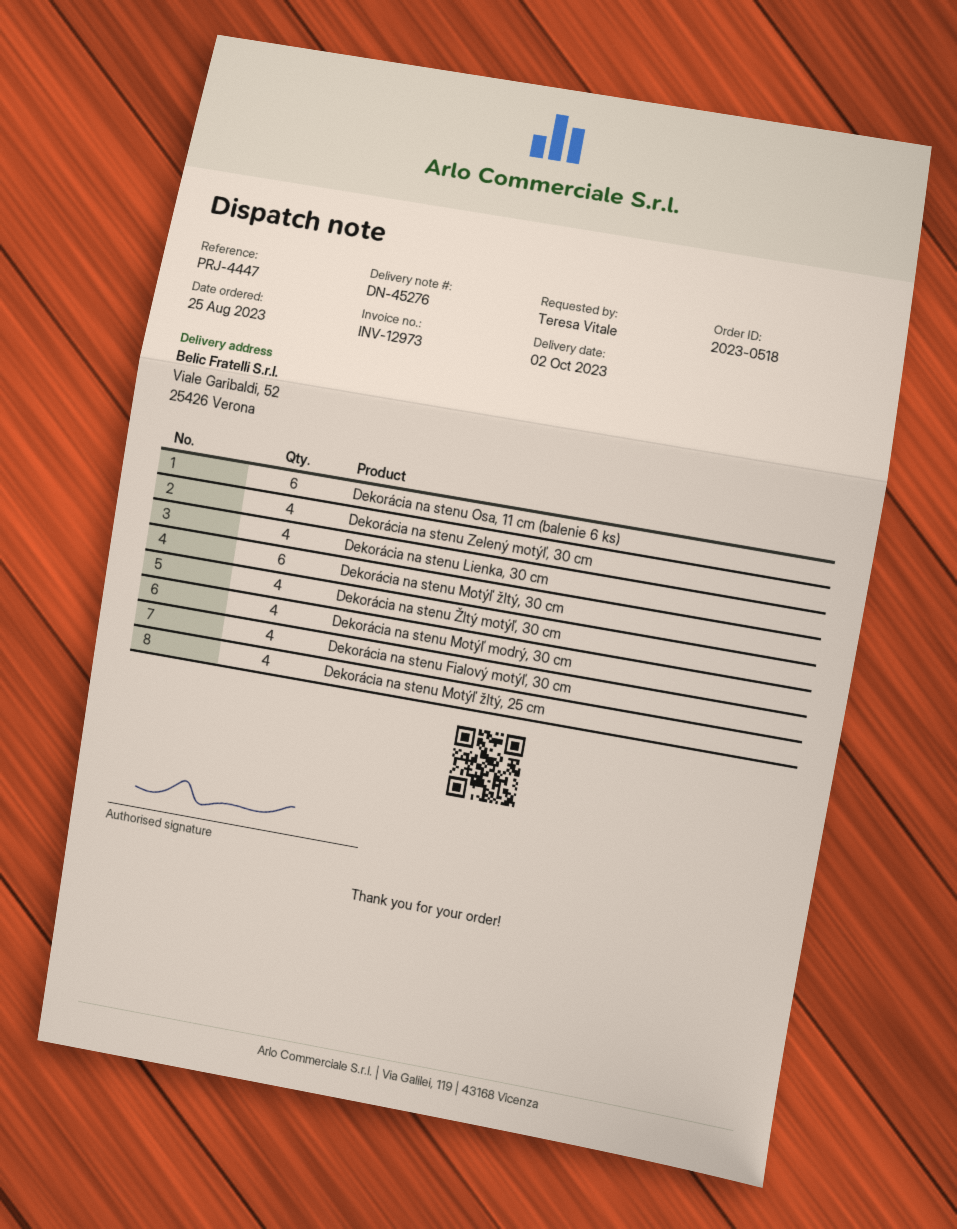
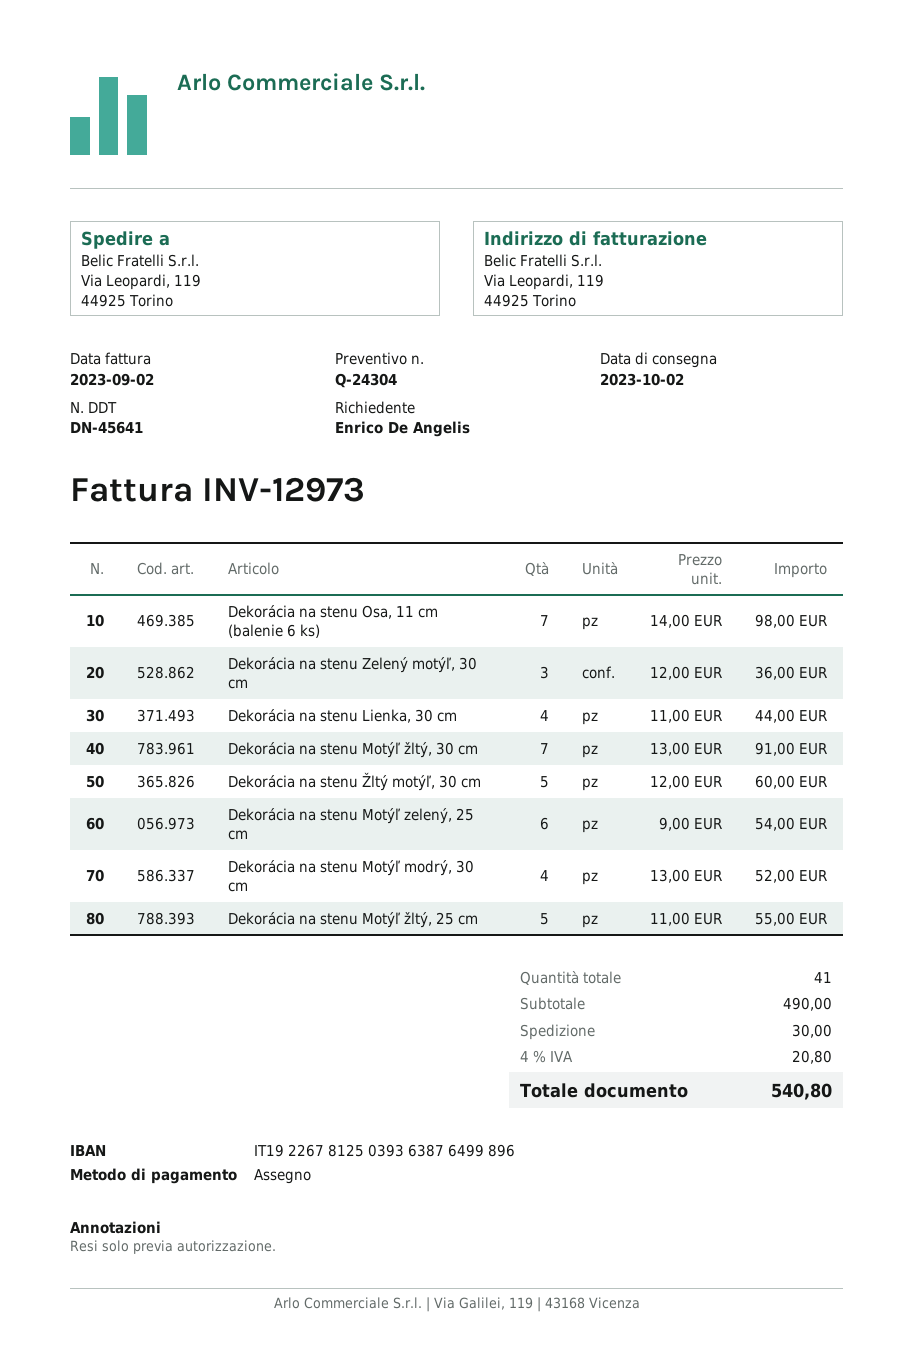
delivery note number: DN-45276 -> DN-45641
ordered by: Teresa Vitale -> Enrico De Angelis
ship to: Viale Garibaldi, 52, 25426 Verona -> Via Leopardi, 119, 44925 Torino
Dekorácia na stenu Osa, 11 cm (balenie 6 ks): 6 -> 7
Dekorácia na stenu Zelený motýľ, 30 cm: 4 -> 3
Dekorácia na stenu Motýľ žltý, 30 cm: 6 -> 7
Dekorácia na stenu Žltý motýľ, 30 cm: 4 -> 5
Dekorácia na stenu Fialový motýľ, 30 cm: 4 -> none
Dekorácia na stenu Motýľ žltý, 25 cm: 4 -> 5
Dekorácia na stenu Motýľ zelený, 25 cm: none -> 6

